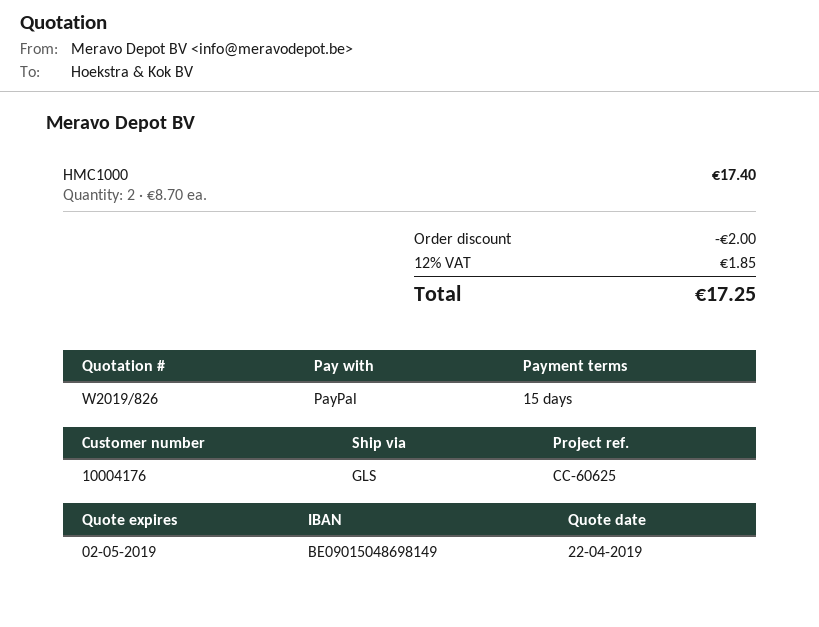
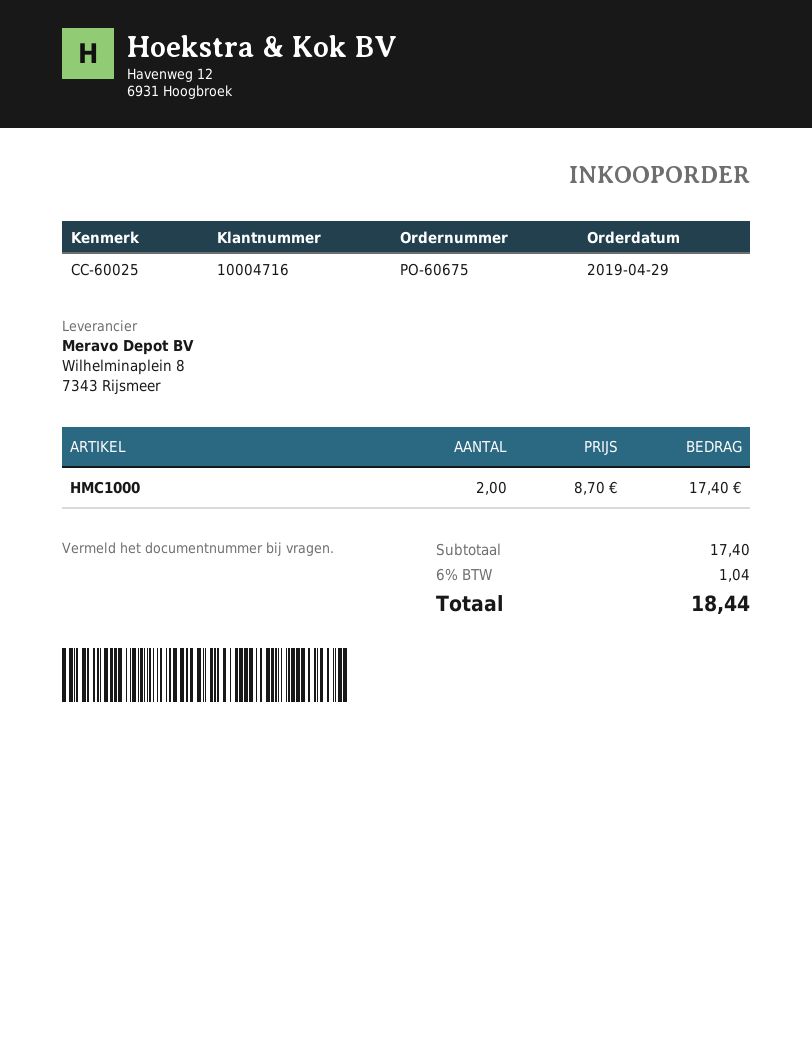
customer number: 10004176 -> 10004716
reference: CC-60625 -> CC-60025
discount: 2.00 -> none
tax: 12% = 1.85 -> 6% = 1.04
total: 17.25 -> 18.44

